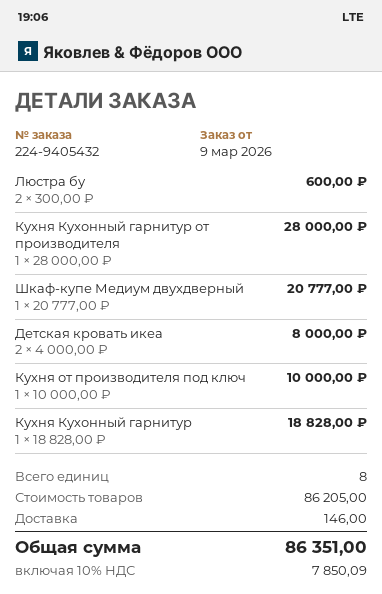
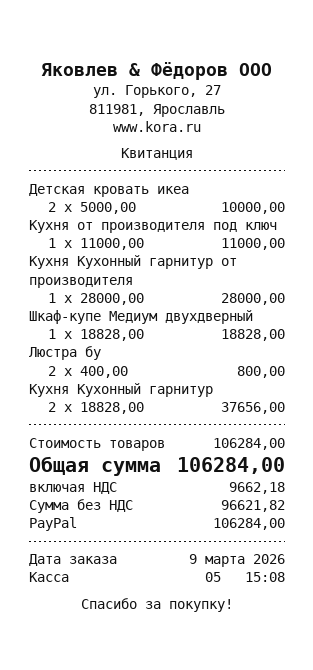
Люстра бу: 2 x 300.00 = 600.00 -> 2 x 400.00 = 800.00
Шкаф-купе Медиум двухдверный: 1 x 20777.00 = 20777.00 -> 1 x 18828.00 = 18828.00
Детская кровать икеа: 2 x 4000.00 = 8000.00 -> 2 x 5000.00 = 10000.00
Кухня от производителя под ключ: 1 x 10000.00 = 10000.00 -> 1 x 11000.00 = 11000.00
Кухня Кухонный гарнитур: 1 x 18828.00 = 18828.00 -> 2 x 18828.00 = 37656.00
subtotal: 86205.00 -> 106284.00
shipping: 146.00 -> none
tax: 7850.09 -> 9662.18
total: 86351.00 -> 106284.00

